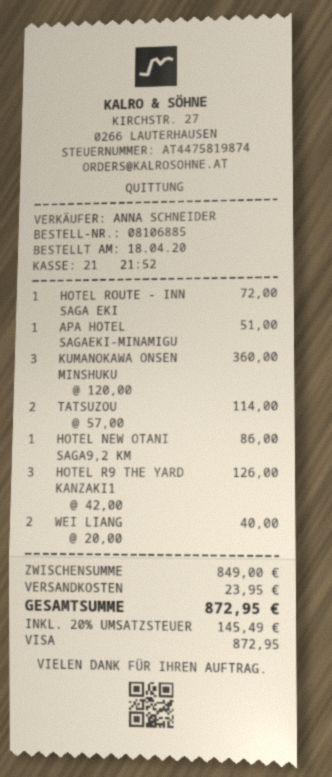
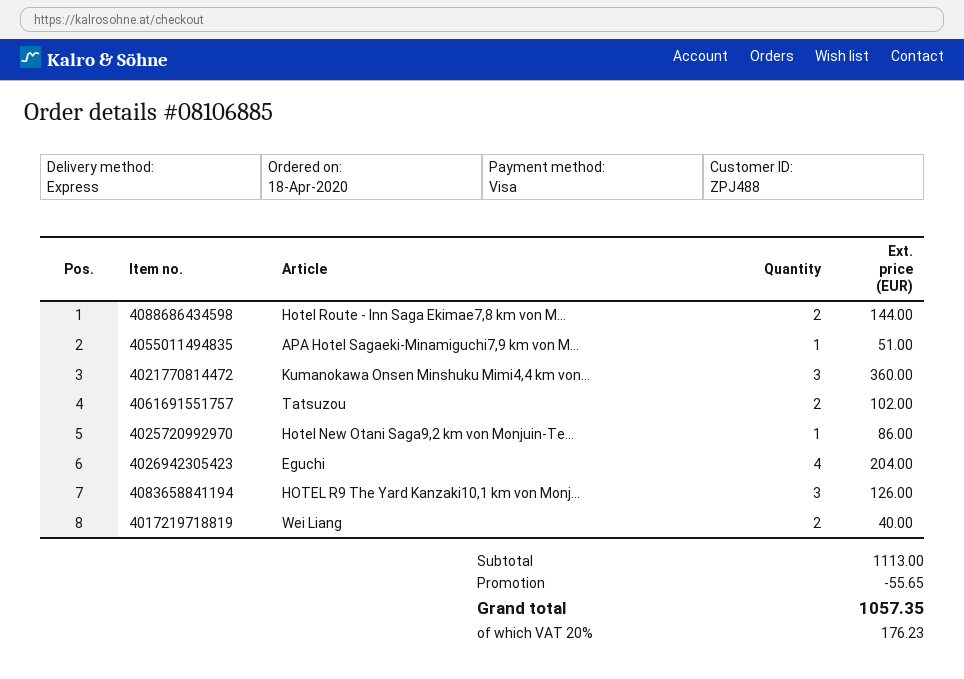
HOTEL ROUTE - INN SAGA EKI: 1 for 72.00 -> 2 for 144.00
TATSUZOU: 2 for 114.00 -> 2 for 102.00
Eguchi: none -> 4 for 204.00
subtotal: 849.00 -> 1113.00
discount: none -> 55.65
shipping: 23.95 -> none
tax: 20% = 145.49 -> 20% = 176.23
total: 872.95 -> 1057.35

